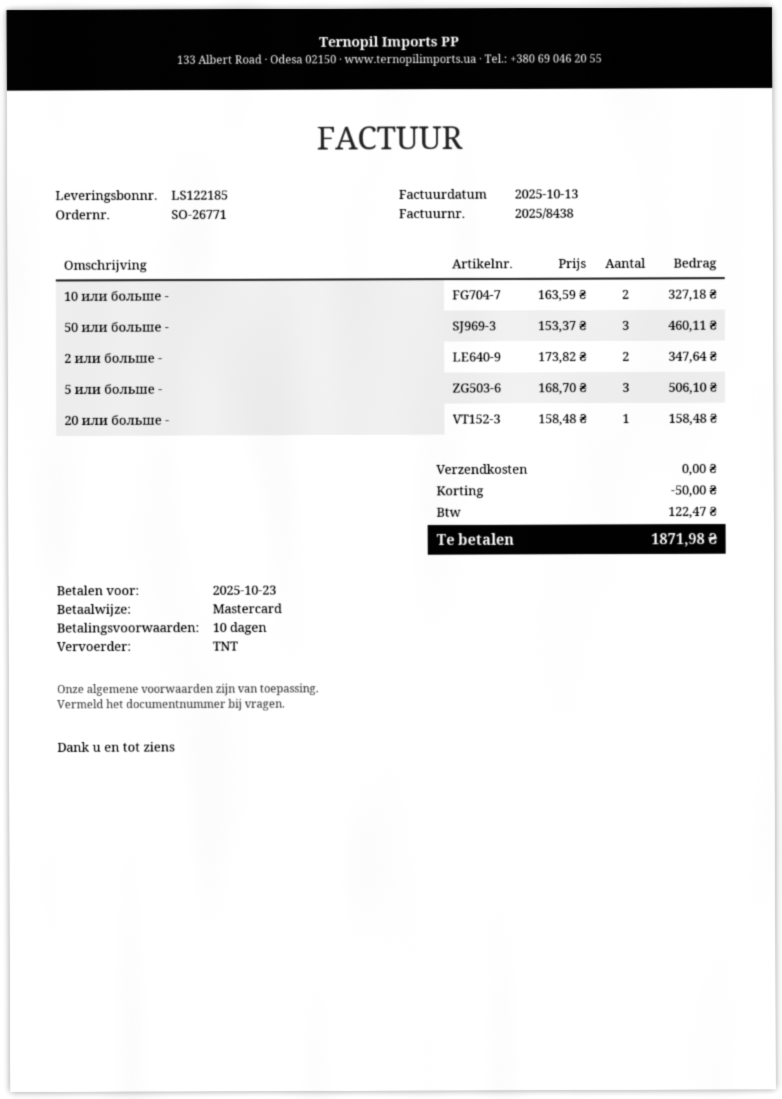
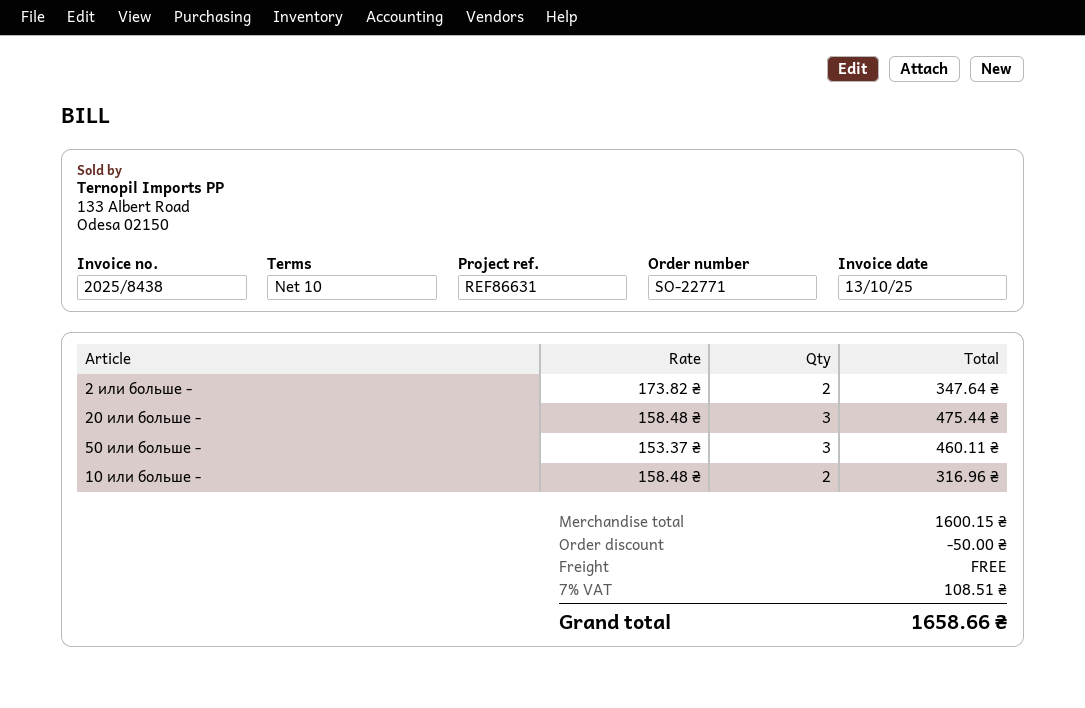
order number: SO-26771 -> SO-22771
10 или больше -: 2 x 163.59 = 327.18 -> 2 x 158.48 = 316.96
5 или больше -: 3 x 168.70 = 506.10 -> none
20 или больше -: 1 x 158.48 = 158.48 -> 3 x 158.48 = 475.44
tax: 122.47 -> 108.51
total: 1871.98 -> 1658.66

